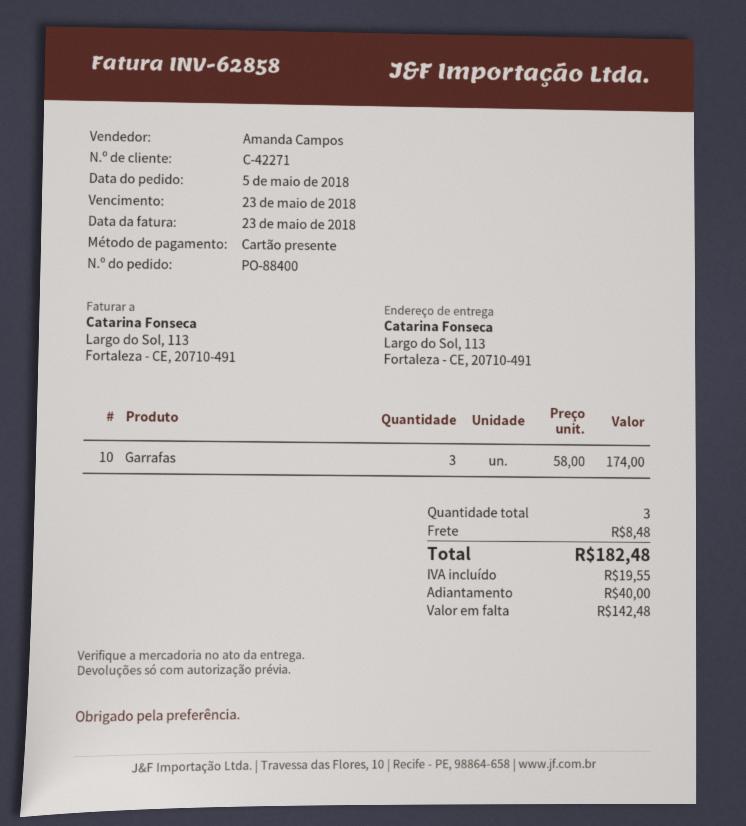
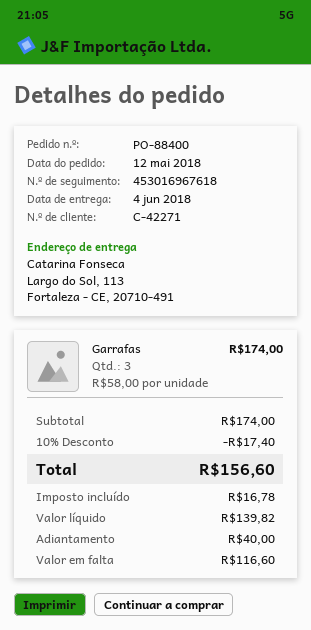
order date: 2018-05-05 -> 2018-05-12
discount: none -> 10% = 17.40
shipping: 8.48 -> none
tax: 19.55 -> 16.78
total: 182.48 -> 156.60
balance: 142.48 -> 116.60

